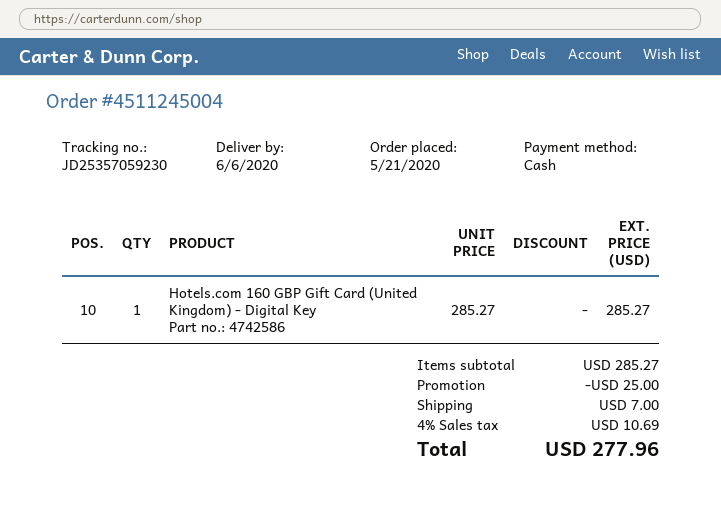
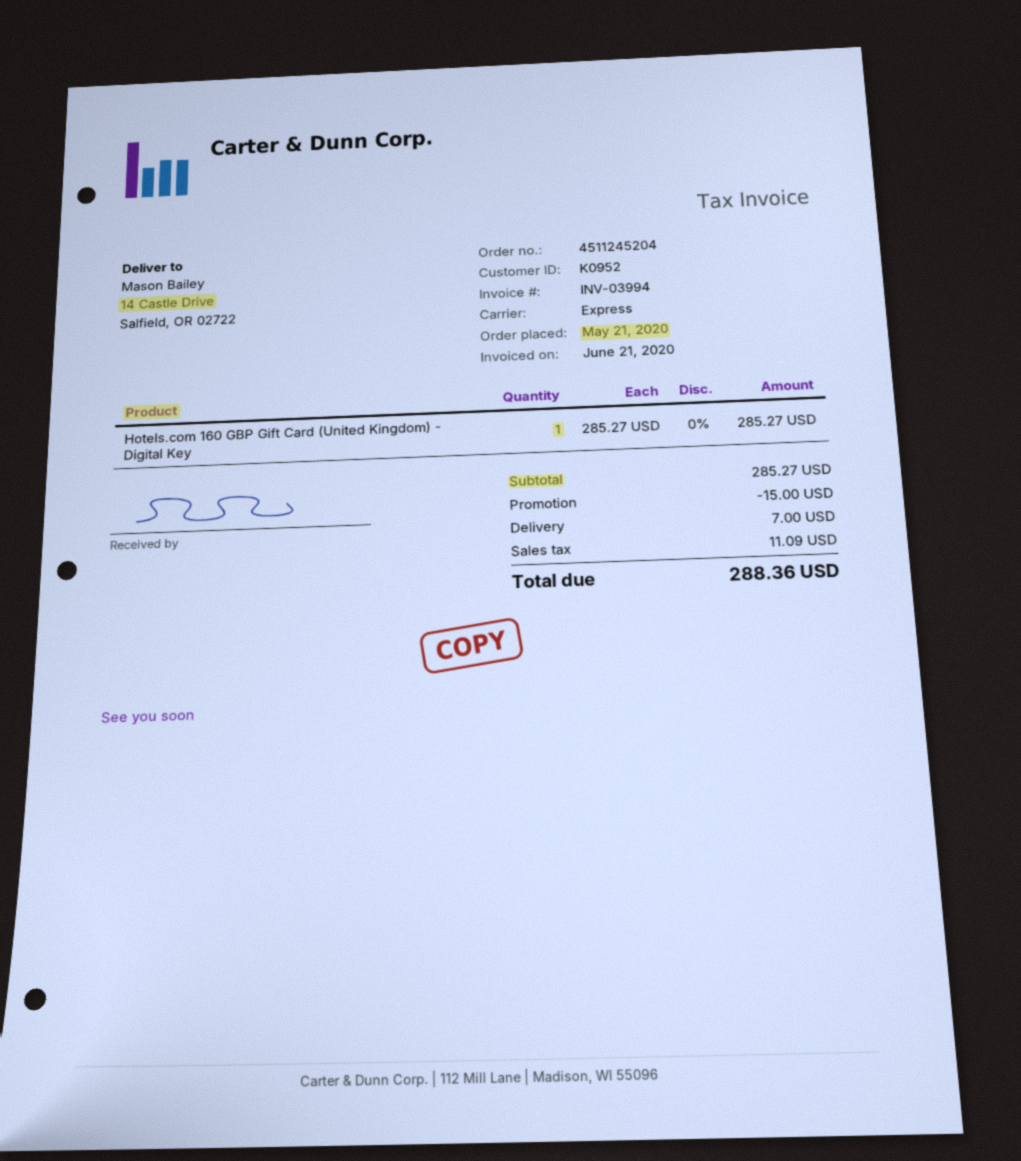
order number: 4511245004 -> 4511245204
discount: 25.00 -> 15.00
tax: 10.69 -> 11.09
total: 277.96 -> 288.36

